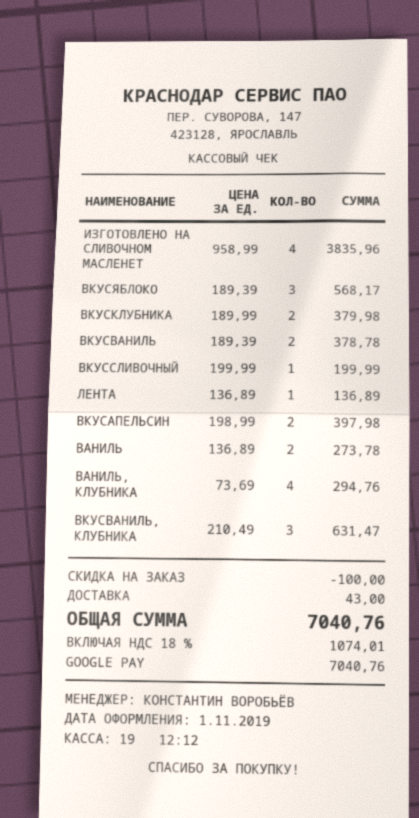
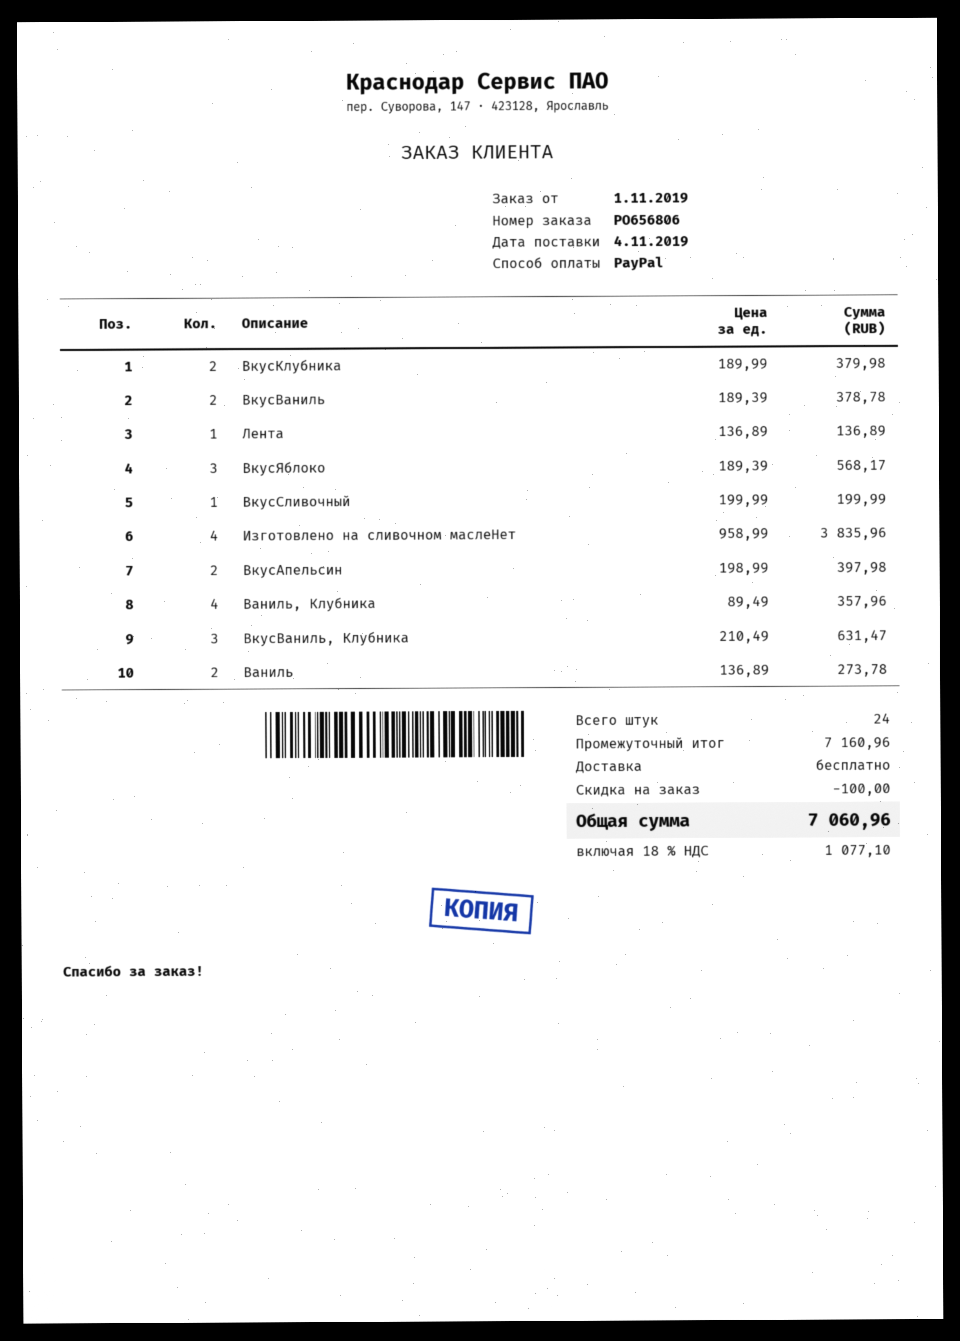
payment method: Google Pay -> PayPal
ВАНИЛЬ, КЛУБНИКА: 4 x 73.69 = 294.76 -> 4 x 89.49 = 357.96
shipping: 43.00 -> 0.00
tax: 18% = 1074.01 -> 18% = 1077.10
total: 7040.76 -> 7060.96

